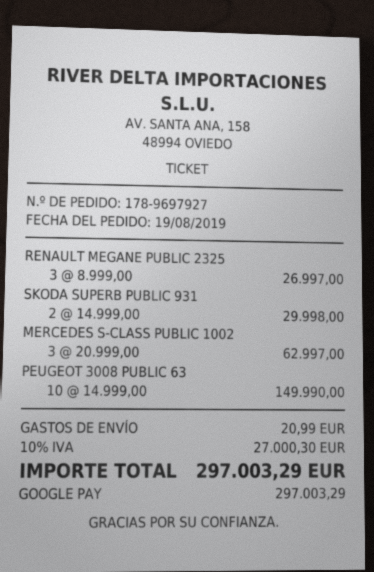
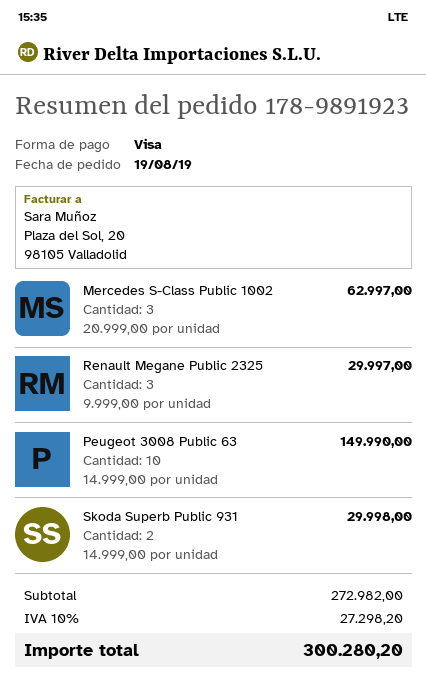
order number: 178-9697927 -> 178-9891923
payment method: Google Pay -> Visa
RENAULT MEGANE PUBLIC 2325: 3 x 8999.00 = 26997.00 -> 3 x 9999.00 = 29997.00
shipping: 20.99 -> none
tax: 10% = 27000.30 -> 10% = 27298.20
total: 297003.29 -> 300280.20

